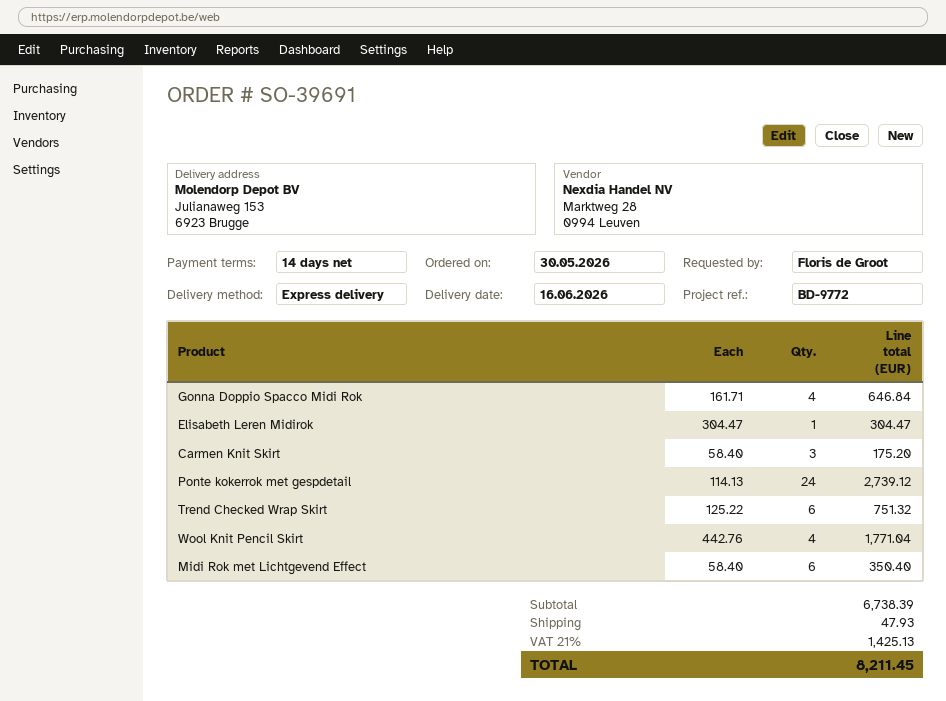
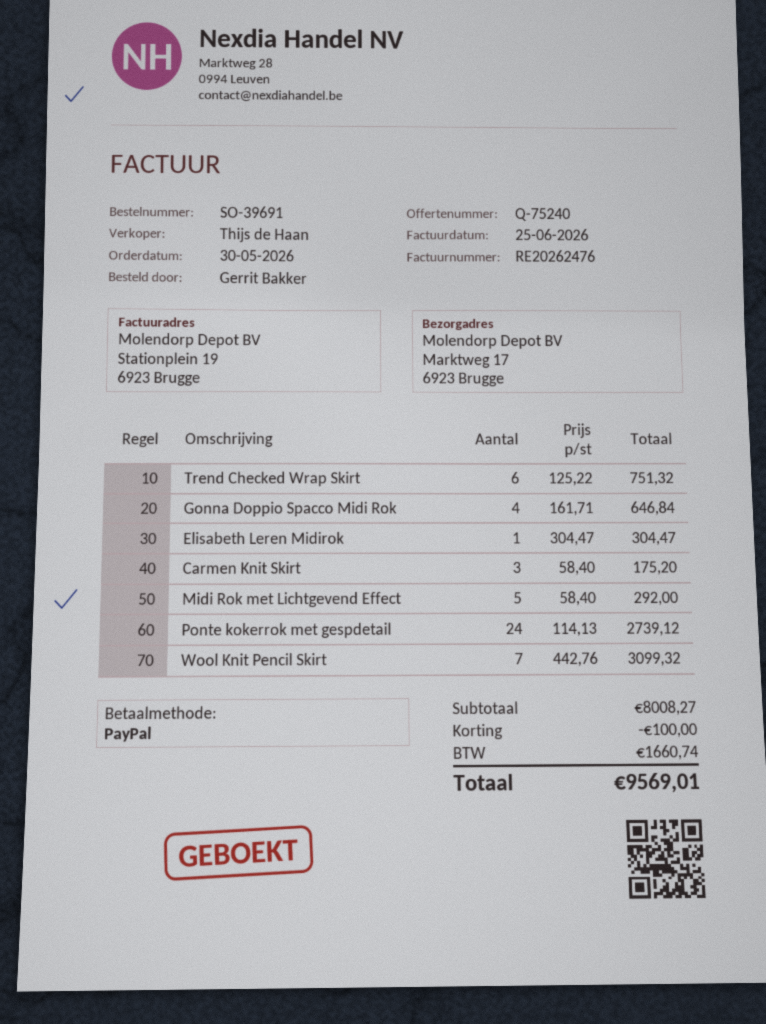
ordered by: Floris de Groot -> Gerrit Bakker
ship to: Julianaweg 153, 6923 Brugge -> Marktweg 17, 6923 Brugge
Wool Knit Pencil Skirt: 4 x 442.76 = 1771.04 -> 7 x 442.76 = 3099.32
Midi Rok met Lichtgevend Effect: 6 x 58.40 = 350.40 -> 5 x 58.40 = 292.00
subtotal: 6738.39 -> 8008.27
discount: none -> 100.00
shipping: 47.93 -> none
tax: 1425.13 -> 1660.74
total: 8211.45 -> 9569.01

